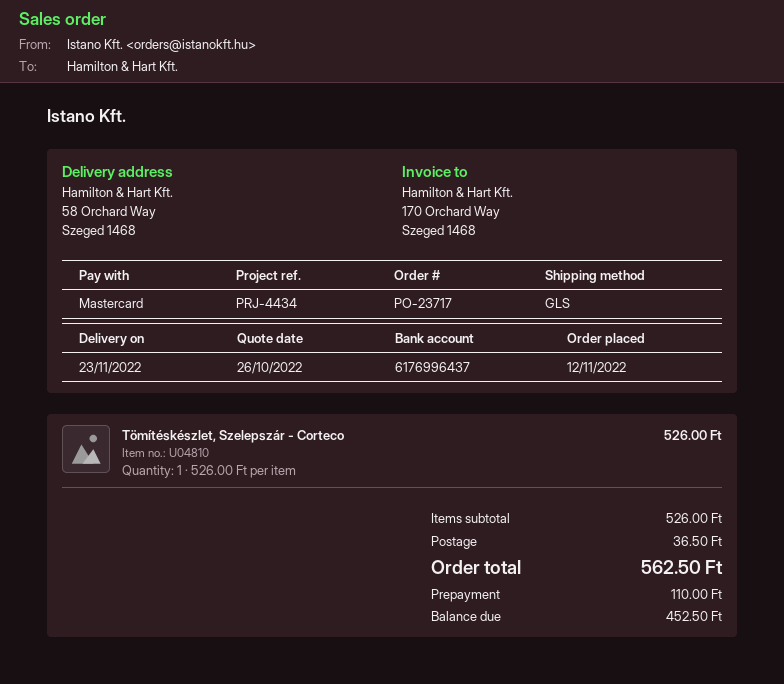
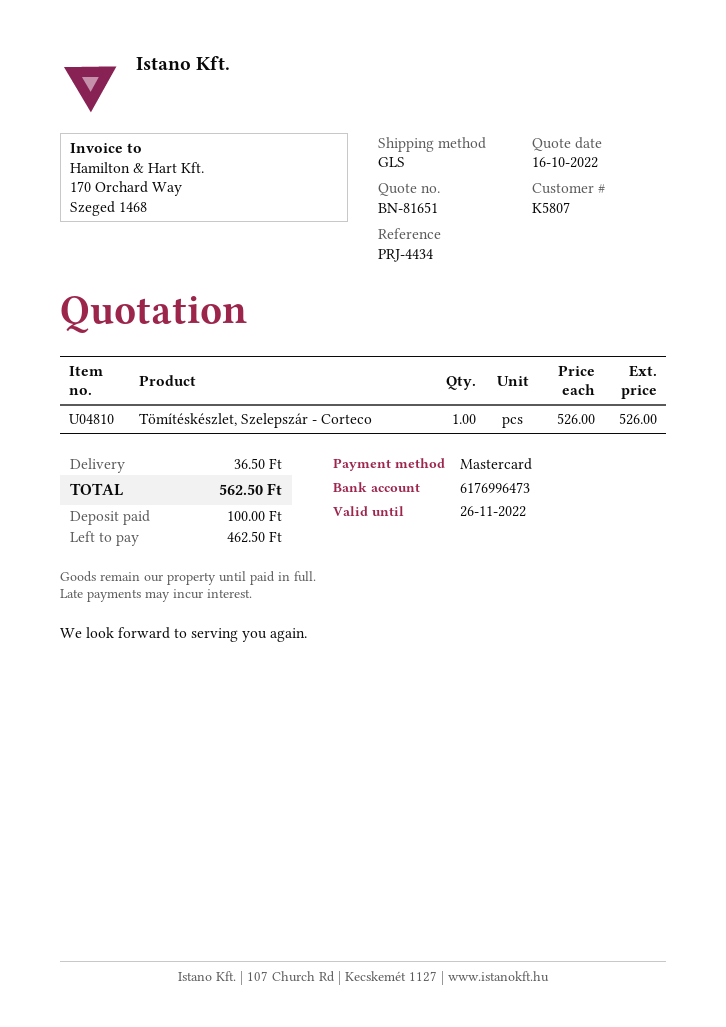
quote date: 2022-10-26 -> 2022-10-16
bank account: 6176996437 -> 6176996473
deposit: 110.00 -> 100.00
balance: 452.50 -> 462.50

